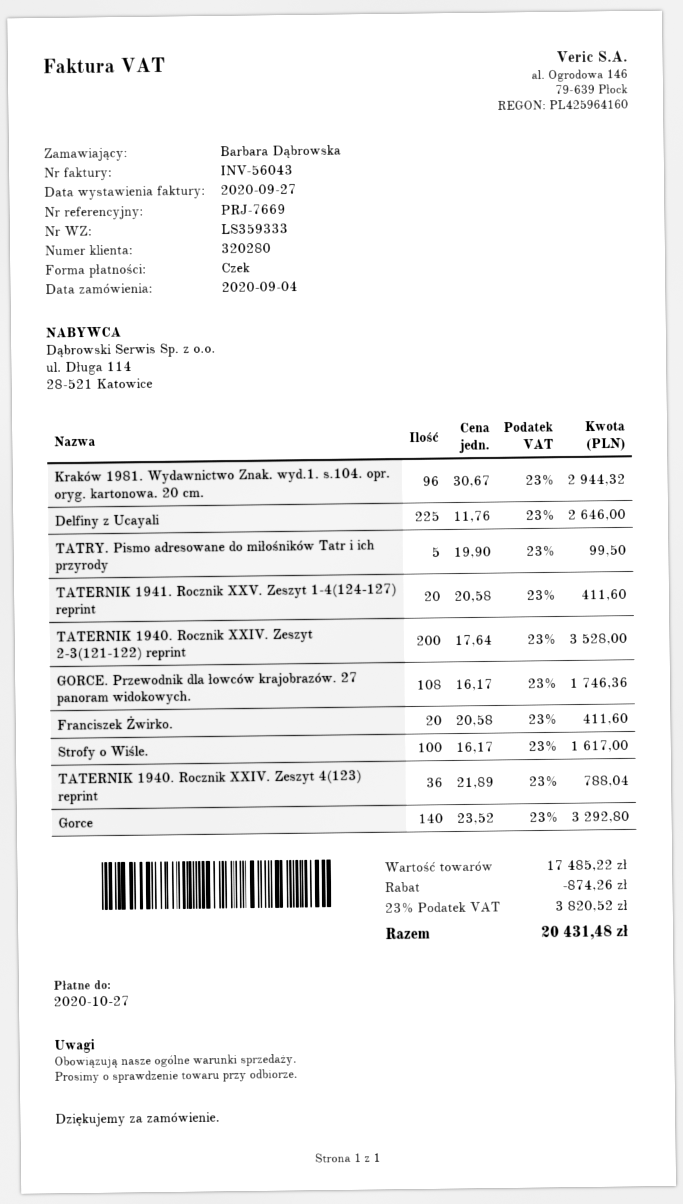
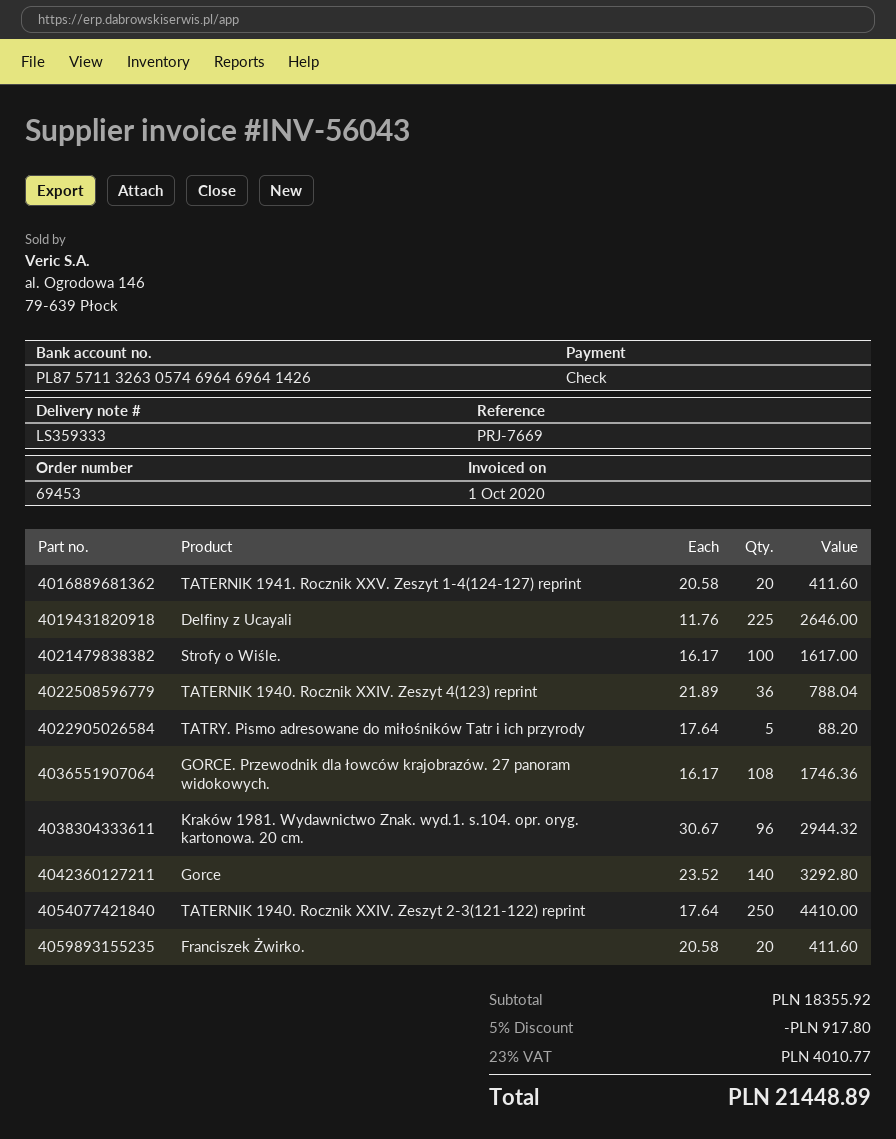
invoice date: 2020-09-27 -> 2020-10-01
TATRY. Pismo adresowane do miłośników Tatr i ich przyrody: 5 x 19.90 = 99.50 -> 5 x 17.64 = 88.20
TATERNIK 1940. Rocznik XXIV. Zeszyt 2-3(121-122) reprint: 200 x 17.64 = 3528.00 -> 250 x 17.64 = 4410.00
subtotal: 17485.22 -> 18355.92
discount: 874.26 -> 917.80
tax: 23% = 3820.52 -> 23% = 4010.77
total: 20431.48 -> 21448.89

